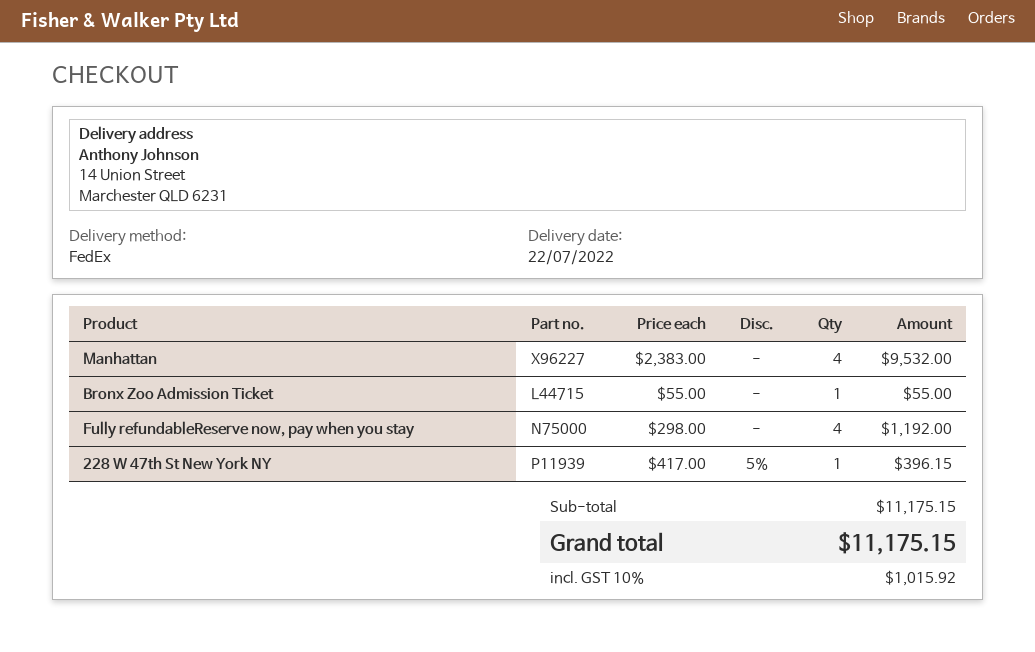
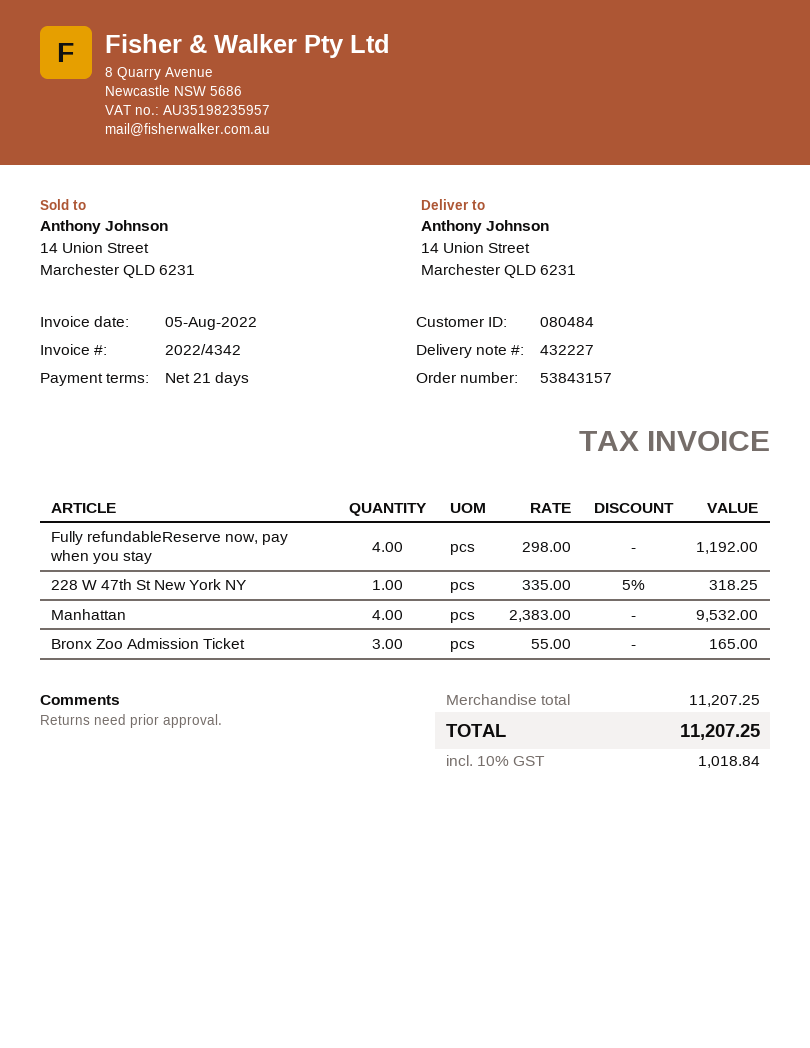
Bronx Zoo Admission Ticket: 1 x 55.00 = 55.00 -> 3 x 55.00 = 165.00
228 W 47th St New York NY: 1 x 417.00 - 5% = 396.15 -> 1 x 335.00 - 5% = 318.25
subtotal: 11175.15 -> 11207.25
tax: 10% = 1015.92 -> 10% = 1018.84
total: 11175.15 -> 11207.25

